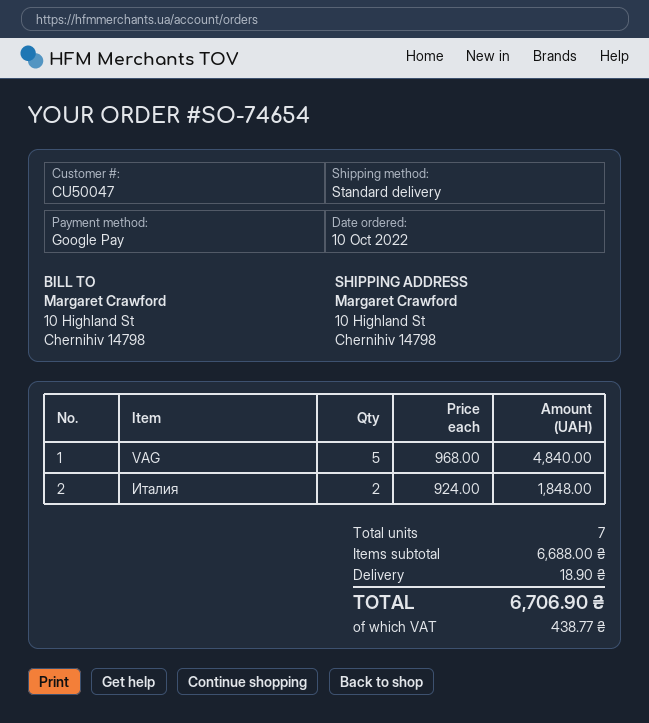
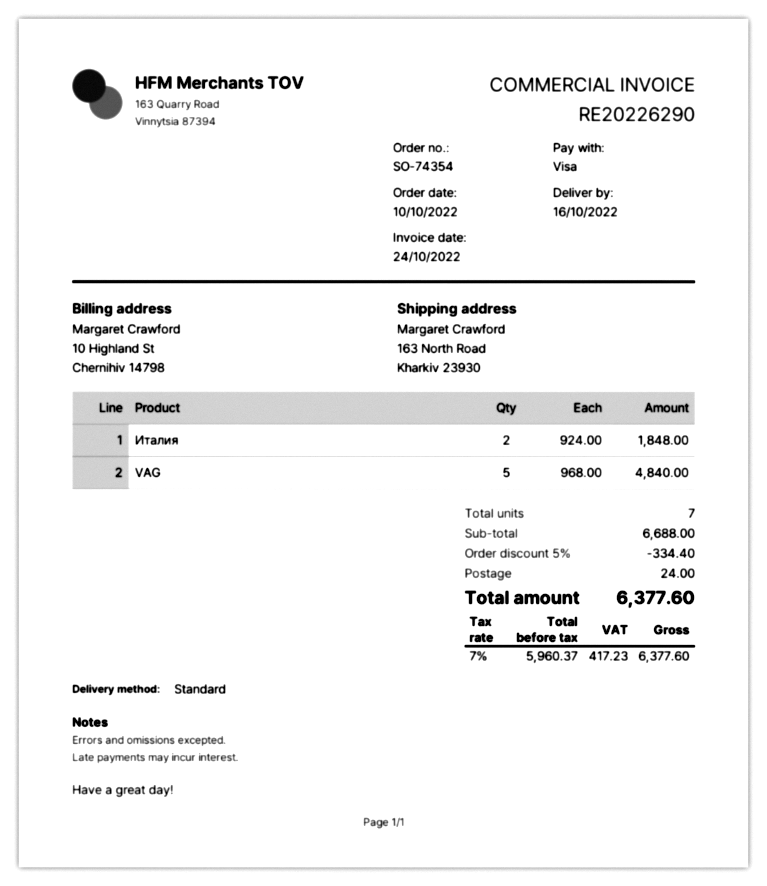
order number: SO-74654 -> SO-74354
payment method: Google Pay -> Visa
ship to: 10 Highland St, Chernihiv 14798 -> 163 North Road, Kharkiv 23930
discount: none -> 5% = 334.40
shipping: 18.90 -> 24.00
tax: 438.77 -> 417.23
total: 6706.90 -> 6377.60

